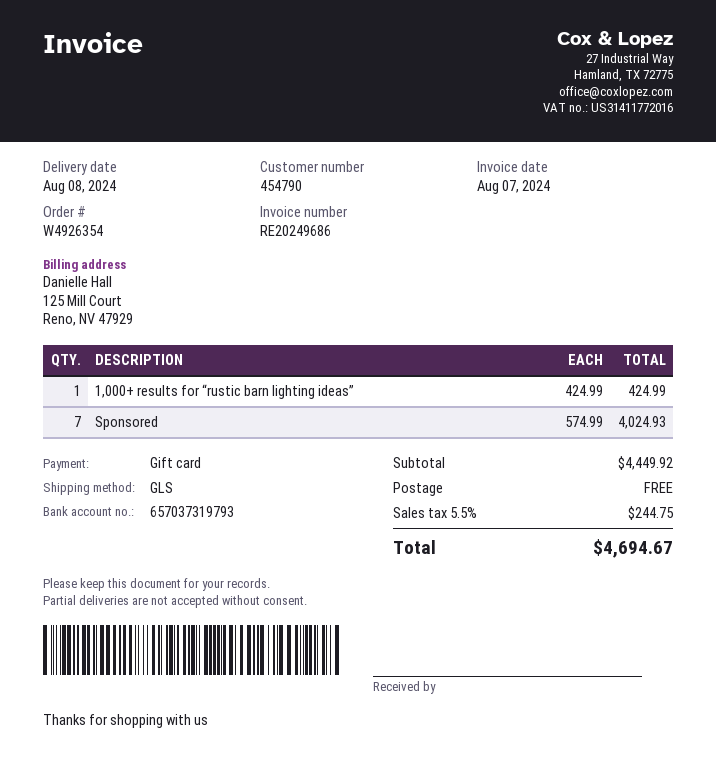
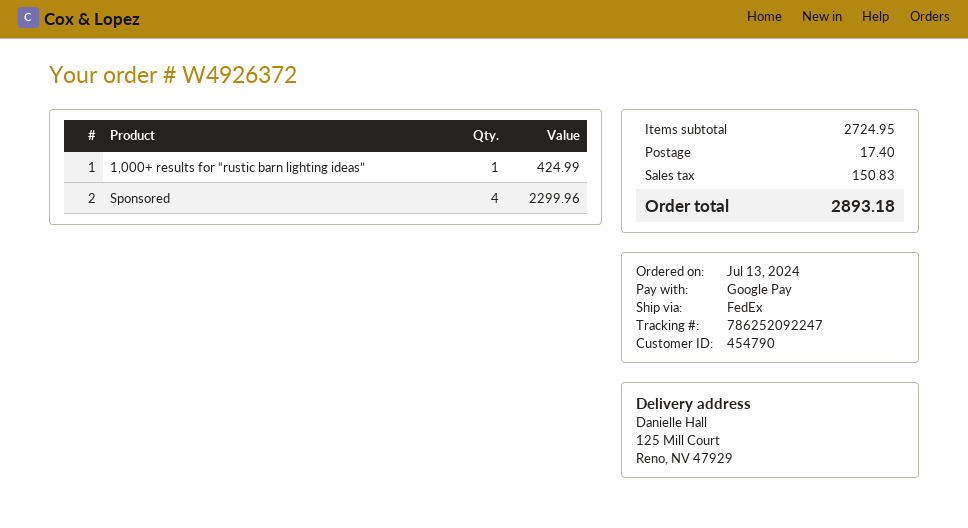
order number: W4926354 -> W4926372
payment method: gift card -> Google Pay
shipping method: GLS -> FedEx
Sponsored: 7 for 4024.93 -> 4 for 2299.96
subtotal: 4449.92 -> 2724.95
shipping: 0.00 -> 17.40
tax: 244.75 -> 150.83
total: 4694.67 -> 2893.18

